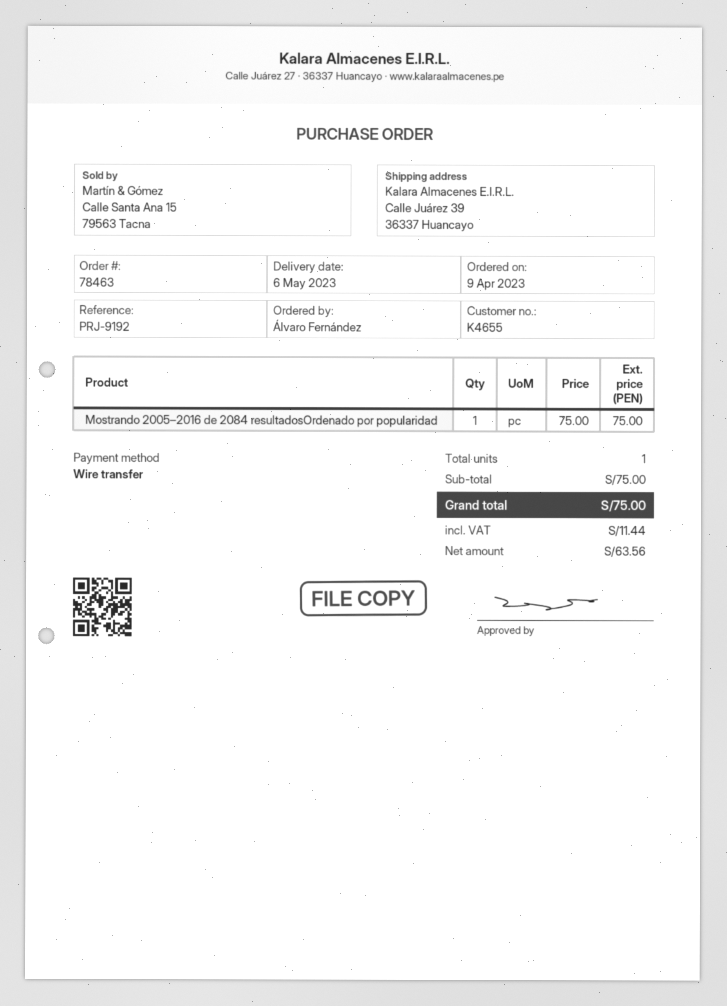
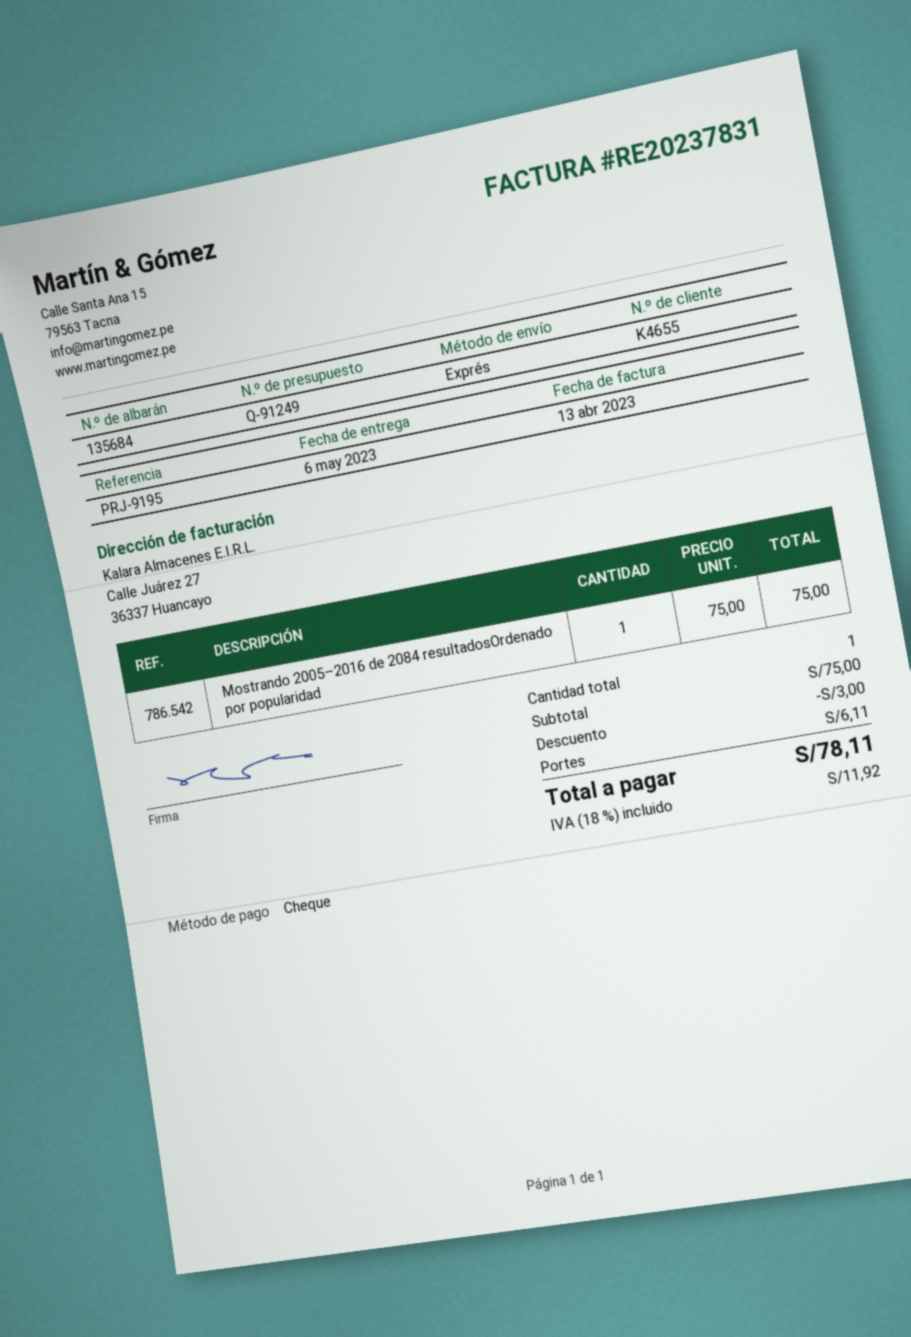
reference: PRJ-9192 -> PRJ-9195
payment method: bank transfer -> cheque
discount: none -> 3.00
shipping: none -> 6.11
tax: 11.44 -> 11.92
total: 75.00 -> 78.11

